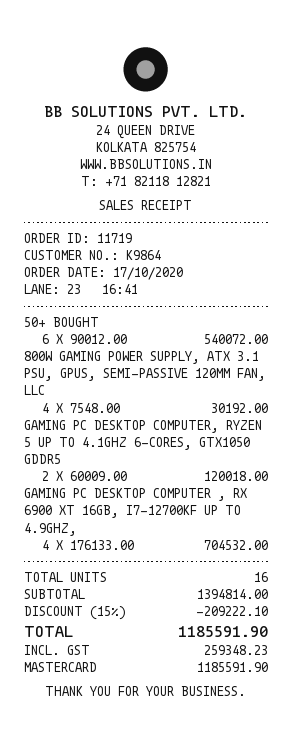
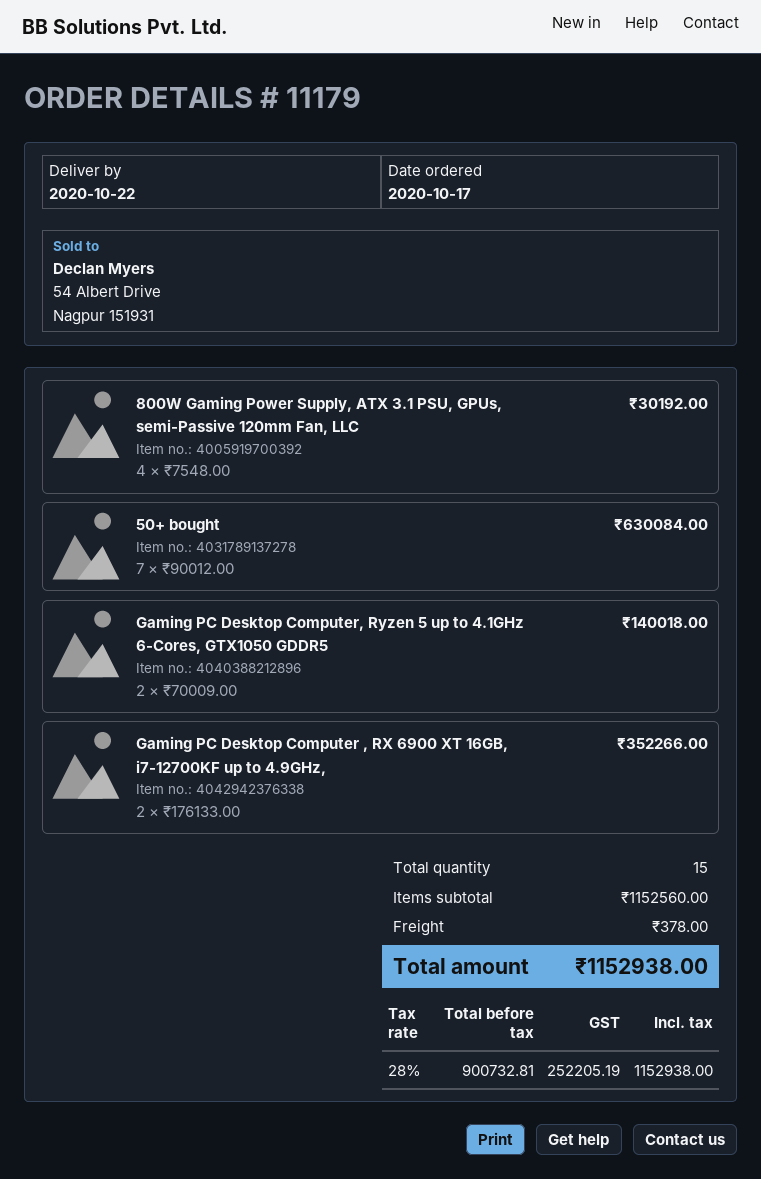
order number: 11719 -> 11179
50+ BOUGHT: 6 x 90012.00 = 540072.00 -> 7 x 90012.00 = 630084.00
GAMING PC DESKTOP COMPUTER, RYZEN 5 UP TO 4.1GHZ 6-CORES, GTX1050 GDDR5: 2 x 60009.00 = 120018.00 -> 2 x 70009.00 = 140018.00
GAMING PC DESKTOP COMPUTER , RX 6900 XT 16GB, I7-12700KF UP TO 4.9GHZ,: 4 x 176133.00 = 704532.00 -> 2 x 176133.00 = 352266.00
total quantity: 16 -> 15
subtotal: 1394814.00 -> 1152560.00
discount: 15% = 209222.10 -> none
shipping: none -> 378.00
tax: 259348.23 -> 252205.19
total: 1185591.90 -> 1152938.00

